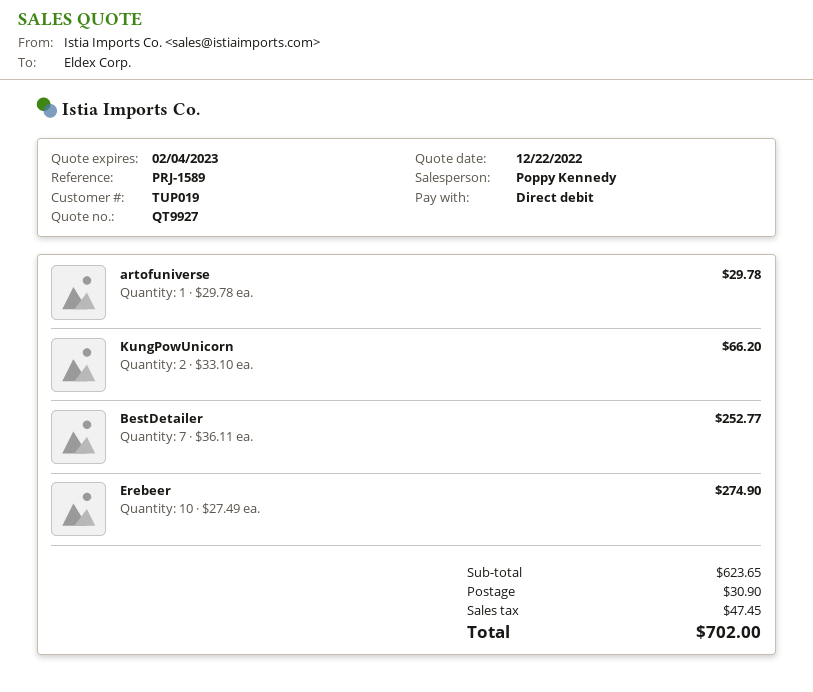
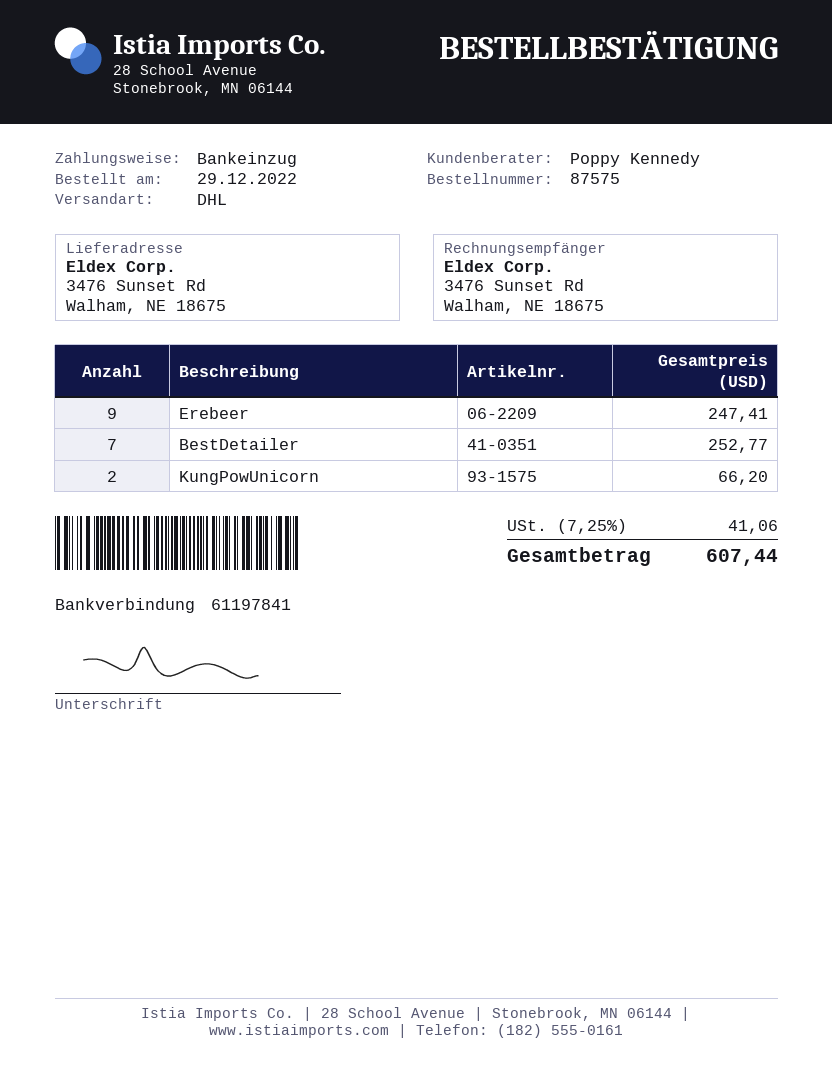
artofuniverse: 1 for 29.78 -> none
Erebeer: 10 for 274.90 -> 9 for 247.41
shipping: 30.90 -> none
tax: 47.45 -> 41.06
total: 702.00 -> 607.44

